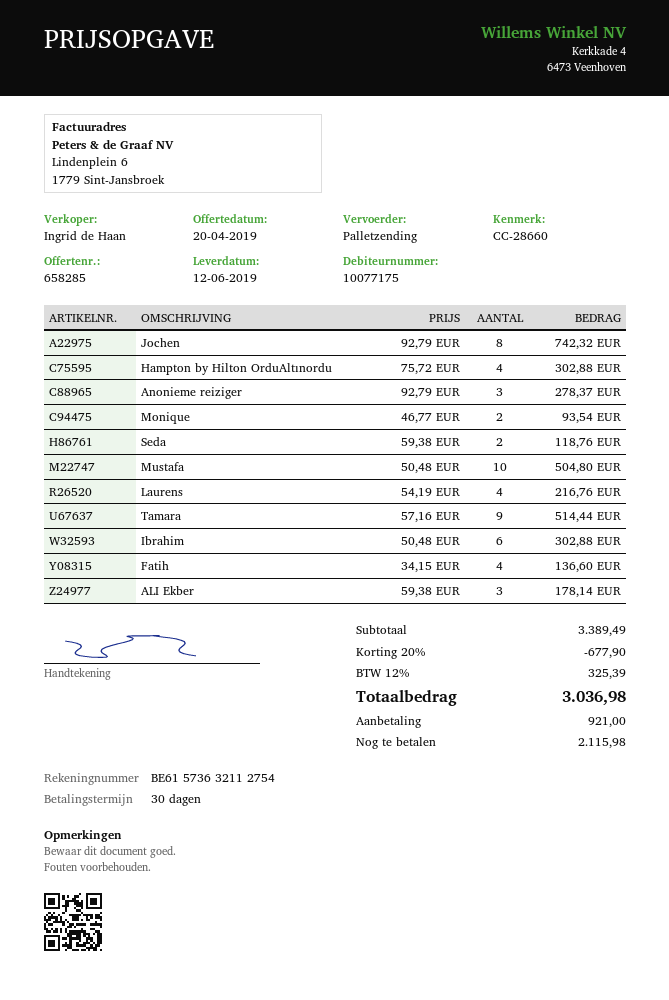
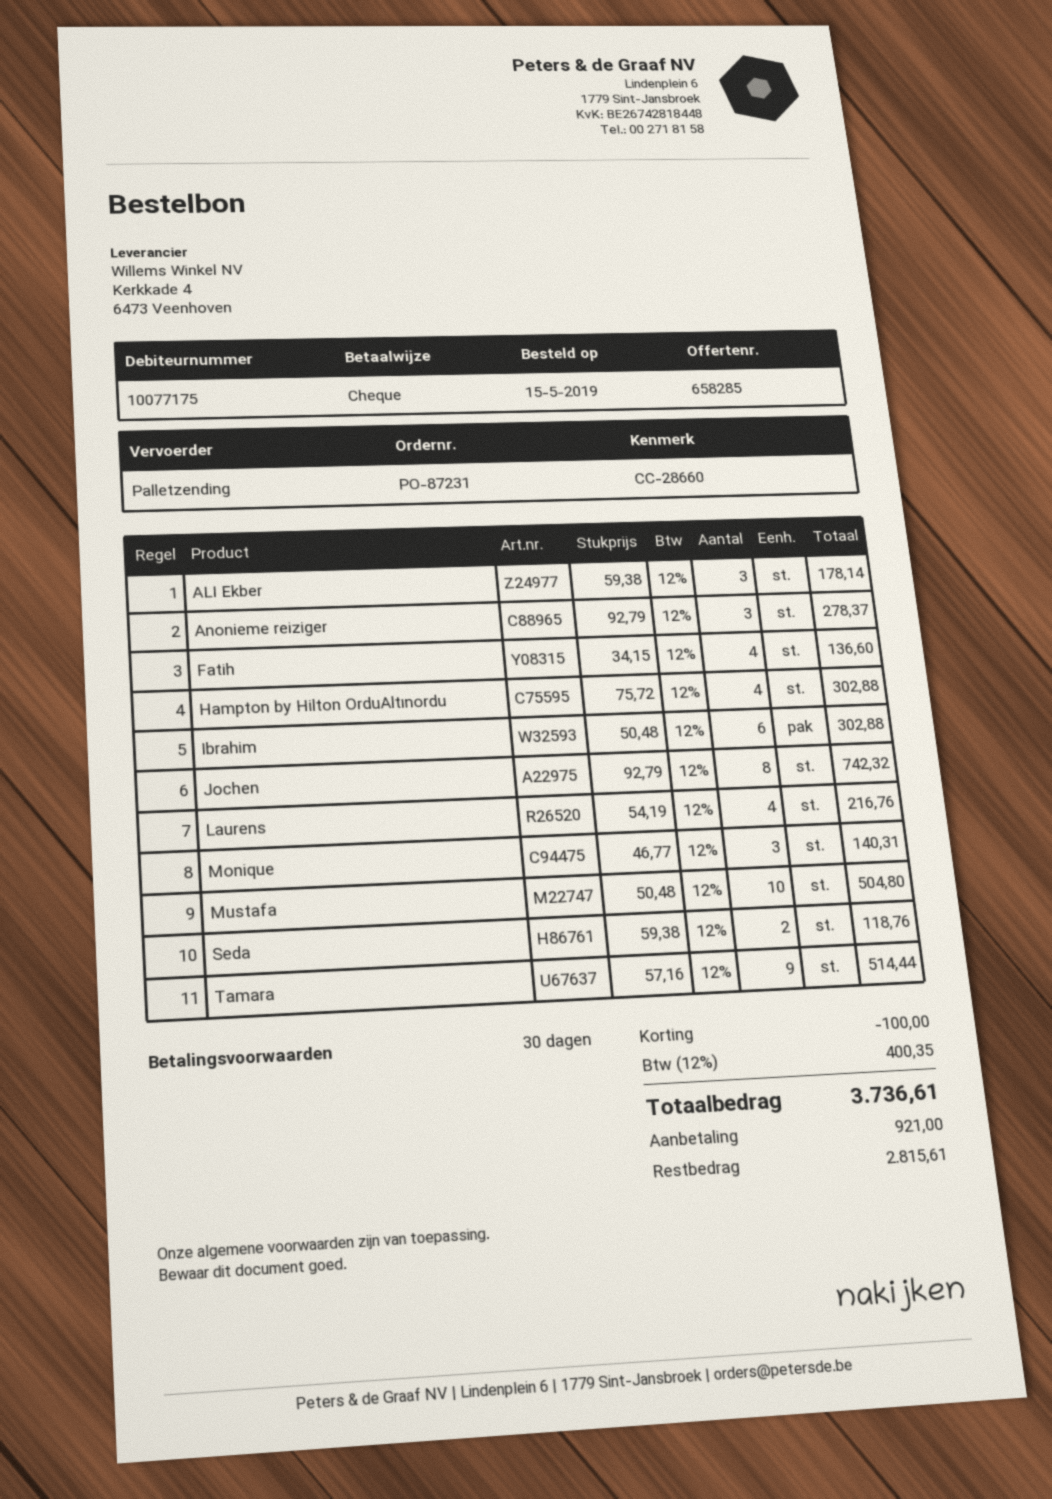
Monique: 2 x 46.77 = 93.54 -> 3 x 46.77 = 140.31
discount: 677.90 -> 100.00
tax: 12% = 325.39 -> 12% = 400.35
total: 3036.98 -> 3736.61
balance: 2115.98 -> 2815.61

